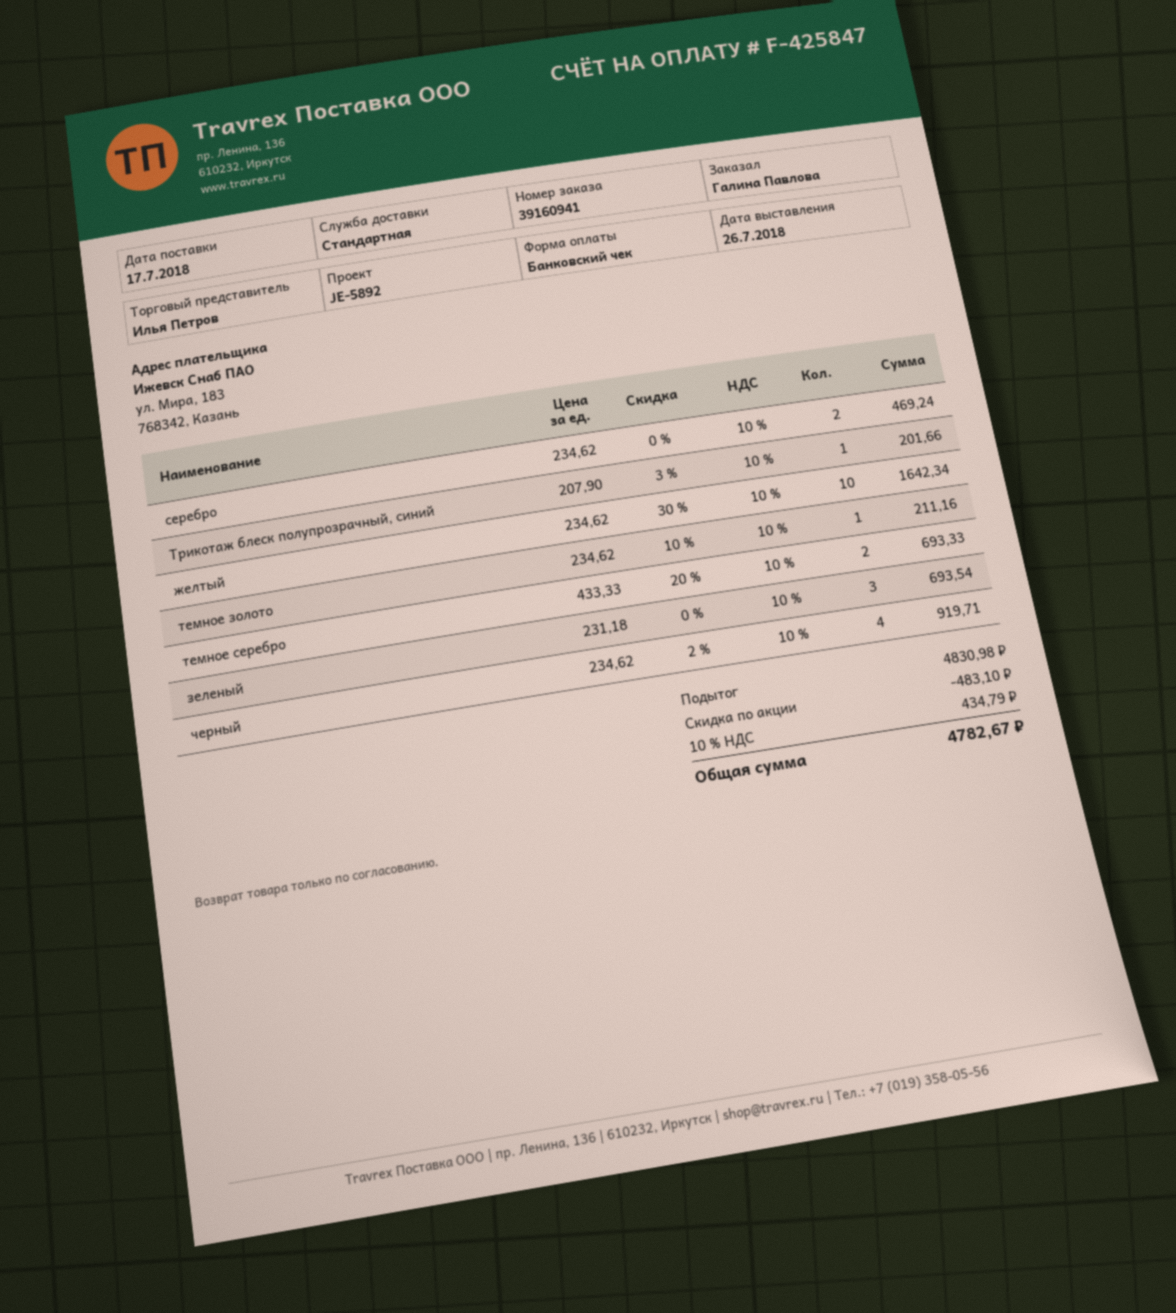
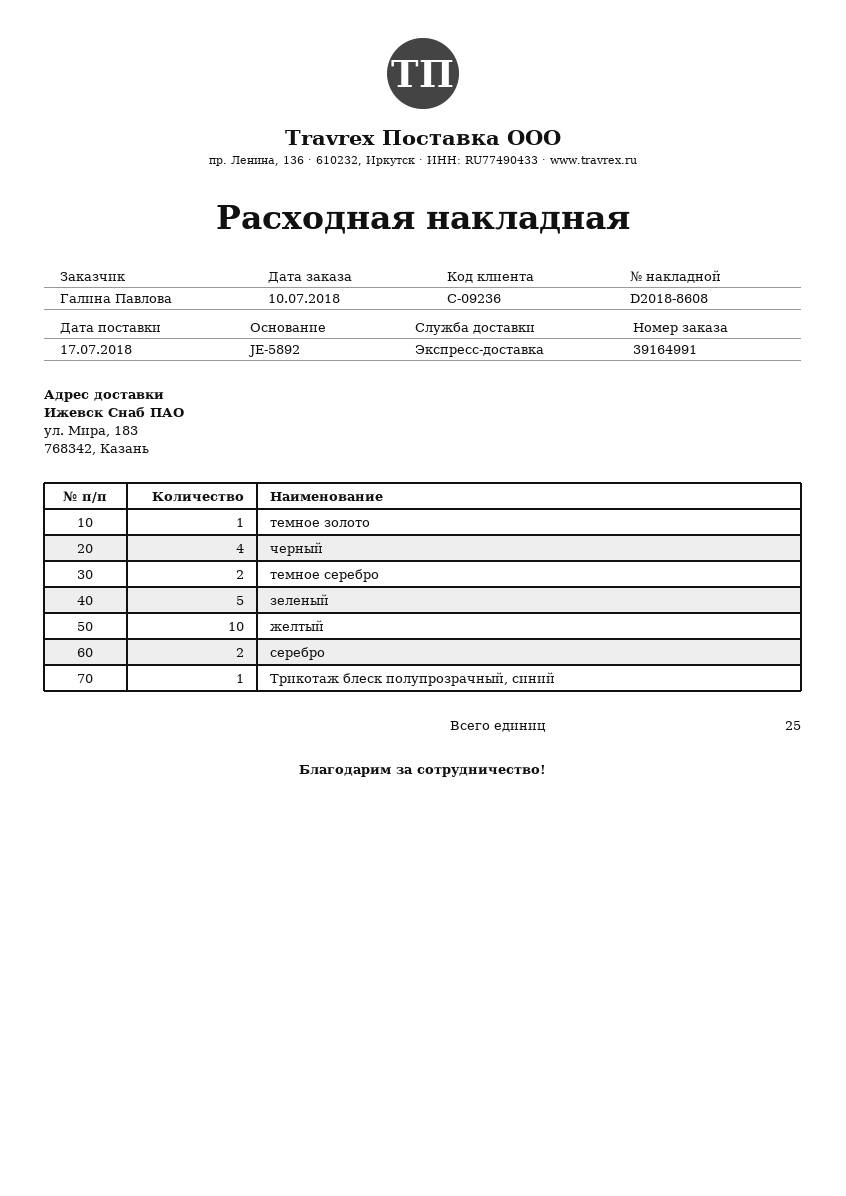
order number: 39160941 -> 39164991
shipping method: standard -> express
зеленый: 3 -> 5

